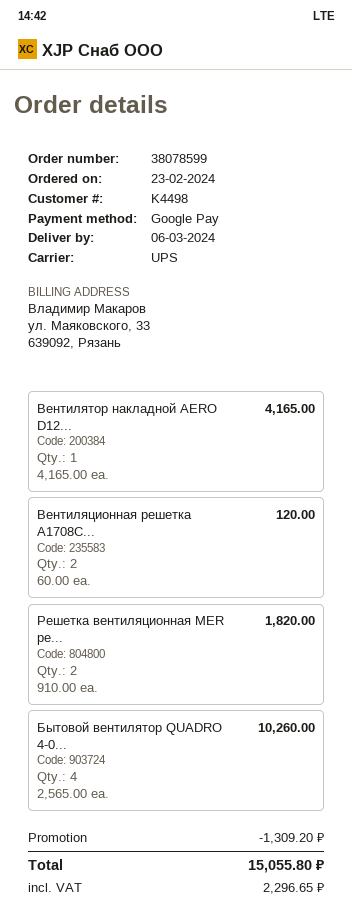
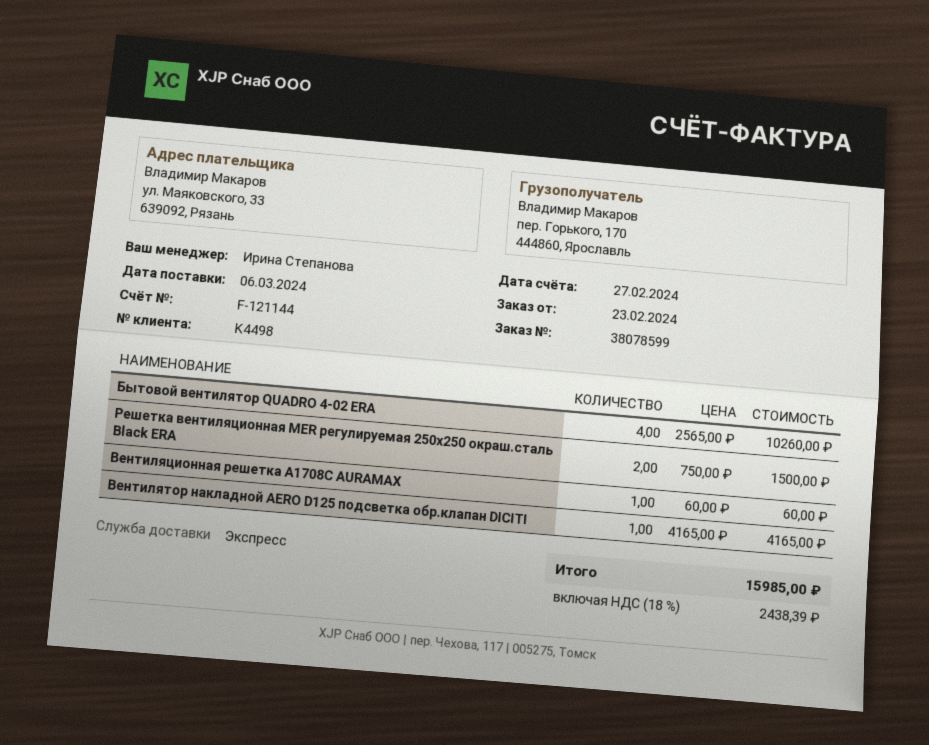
shipping method: UPS -> express
Вентиляционная решетка A1708C...: 2 x 60.00 = 120.00 -> 1 x 60.00 = 60.00
Решетка вентиляционная MER ре...: 2 x 910.00 = 1820.00 -> 2 x 750.00 = 1500.00
discount: 1309.20 -> none
tax: 2296.65 -> 2438.39
total: 15055.80 -> 15985.00

